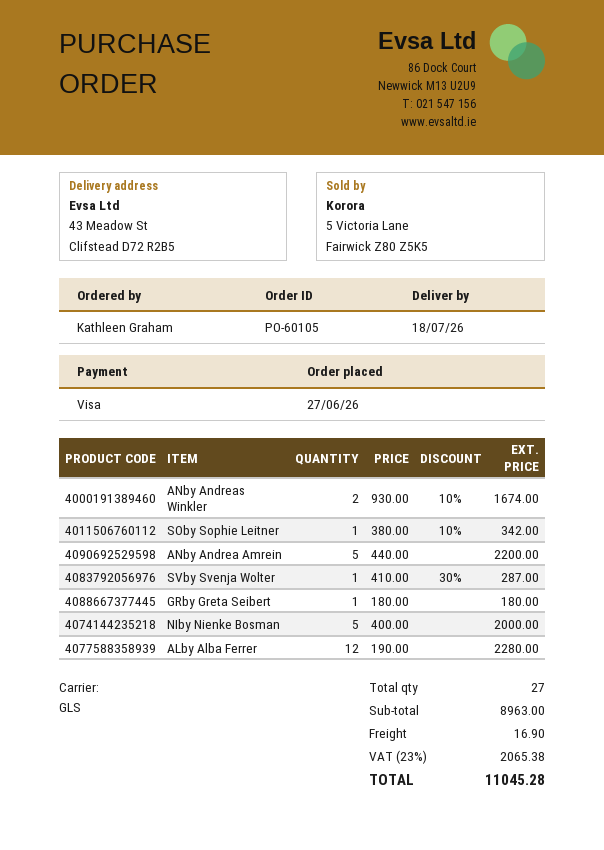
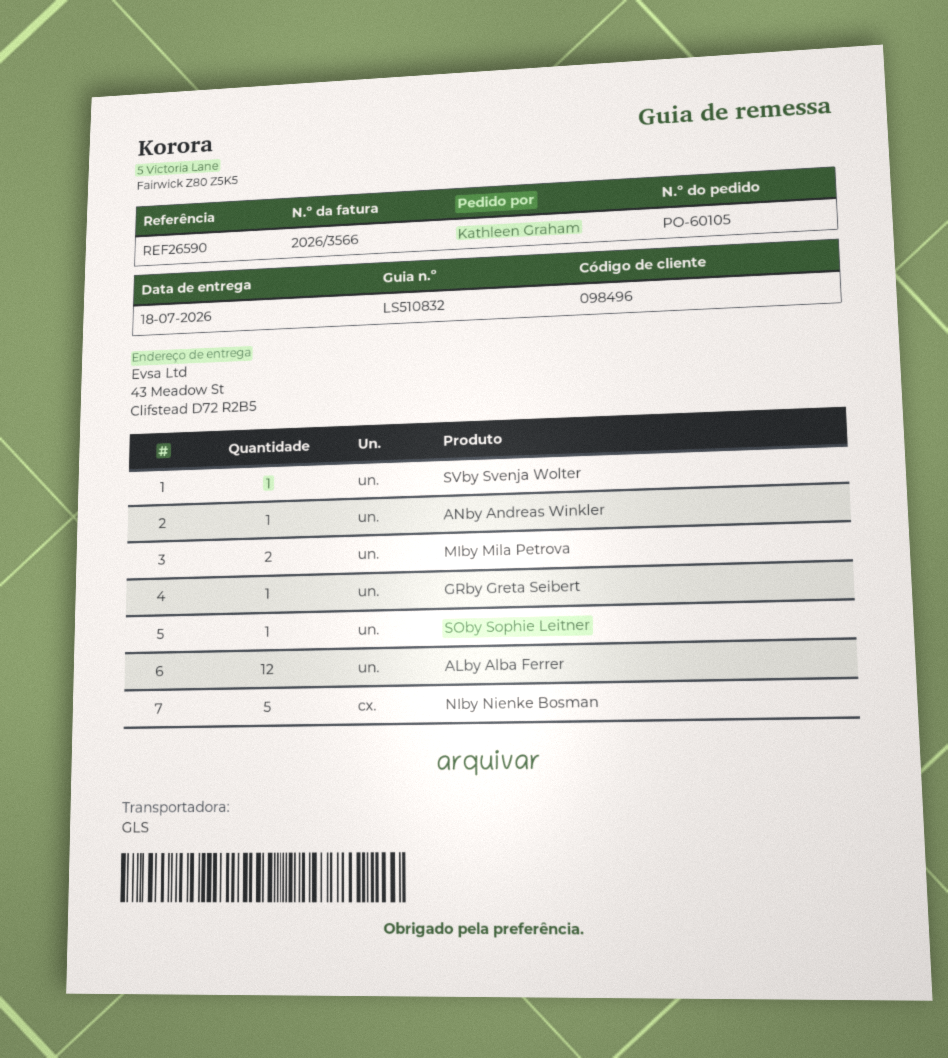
ANby Andreas Winkler: 2 -> 1
ANby Andrea Amrein: 5 -> none
MIby Mila Petrova: none -> 2

